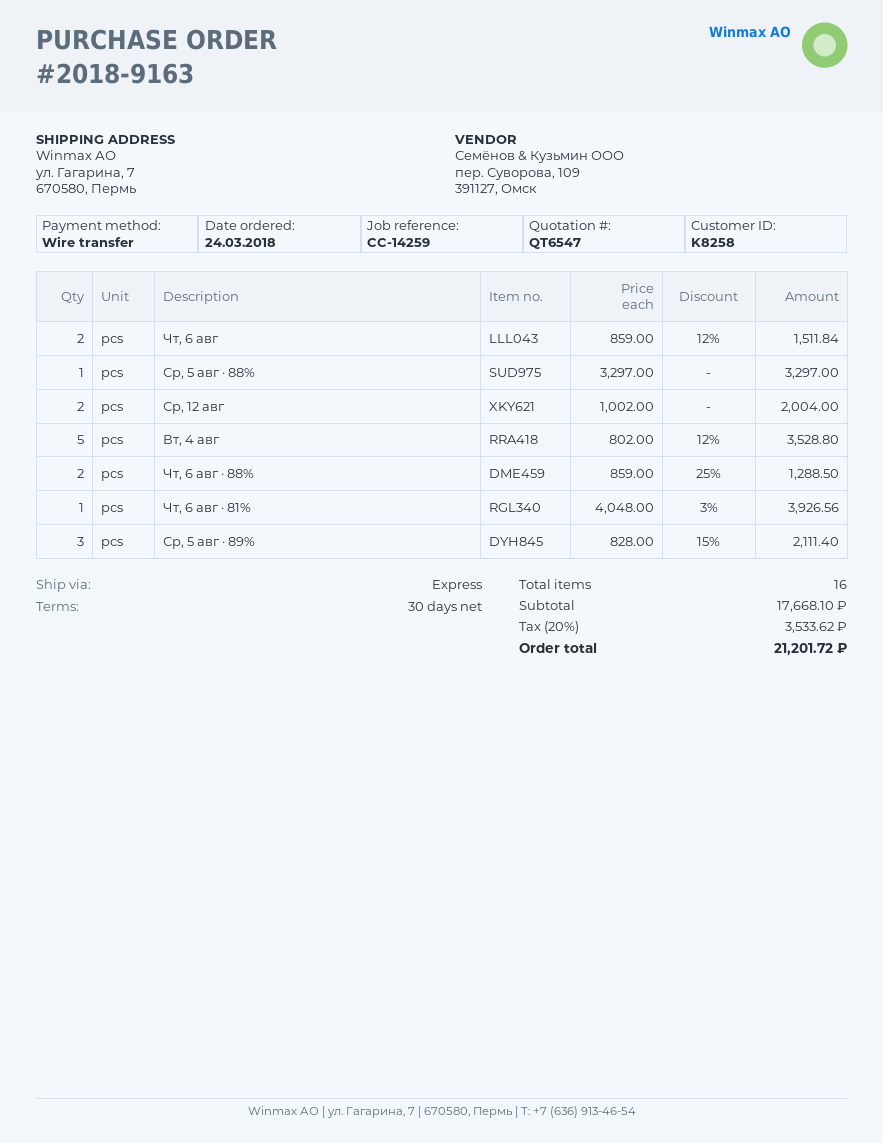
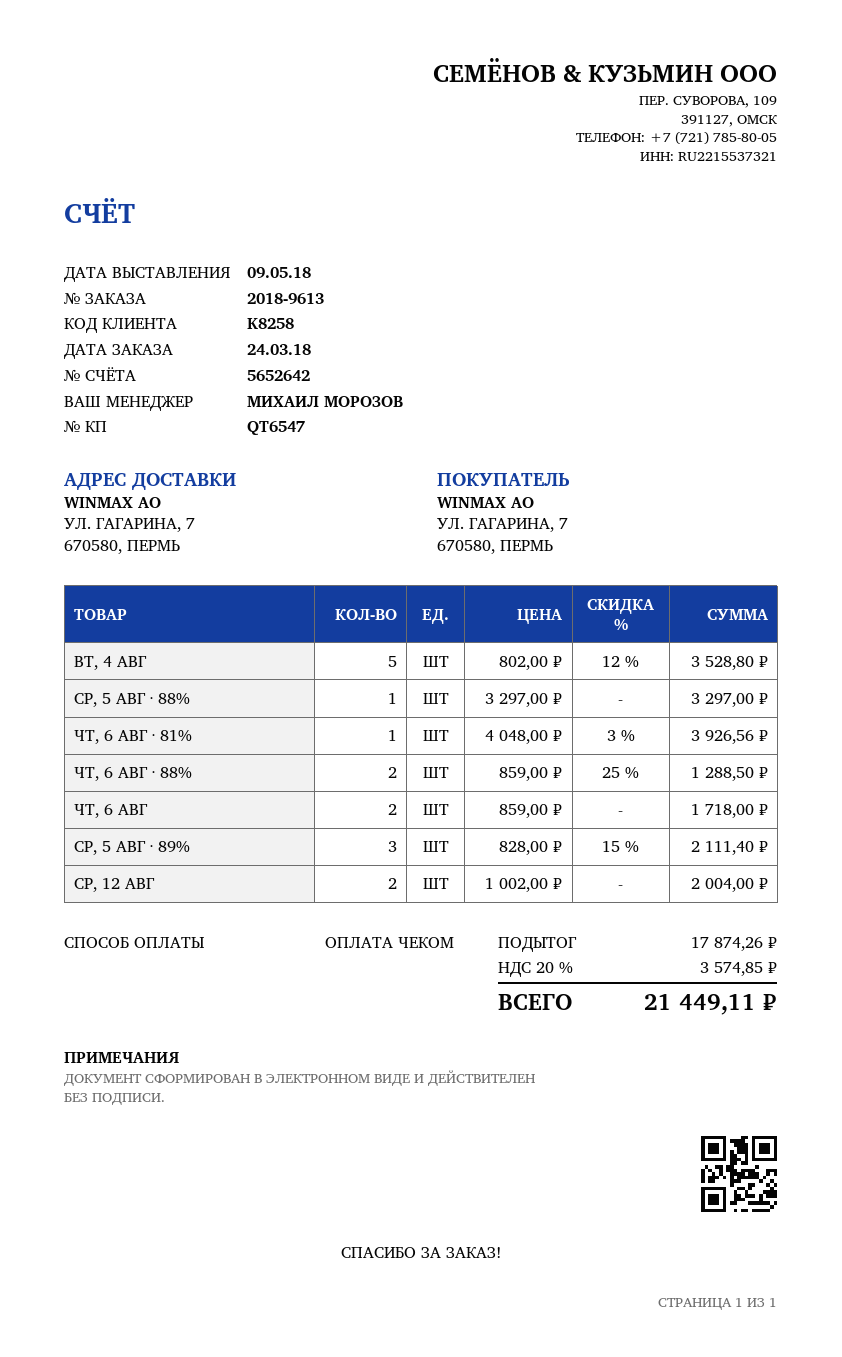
order number: 2018-9163 -> 2018-9613
payment method: bank transfer -> cheque
Чт, 6 авг: 2 x 859.00 - 12% = 1511.84 -> 2 x 859.00 = 1718.00
subtotal: 17668.10 -> 17874.26
tax: 20% = 3533.62 -> 20% = 3574.85
total: 21201.72 -> 21449.11

